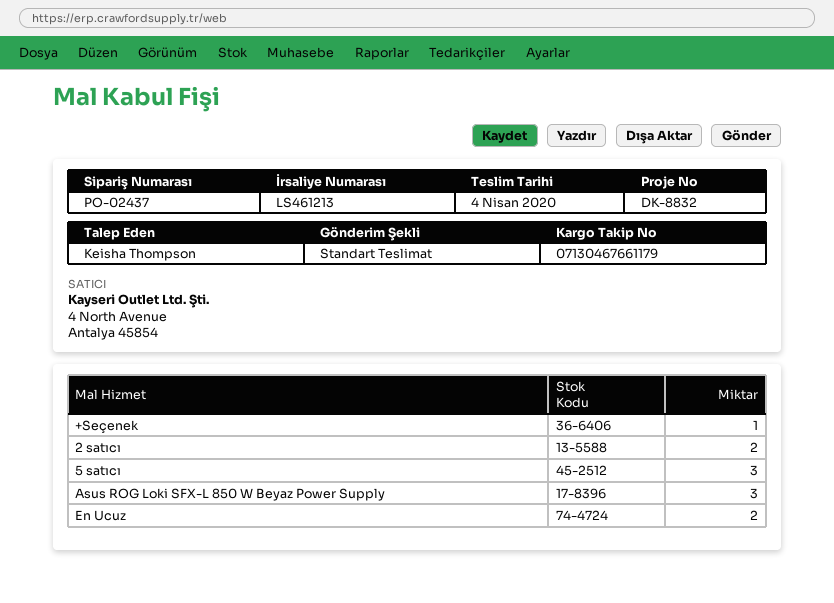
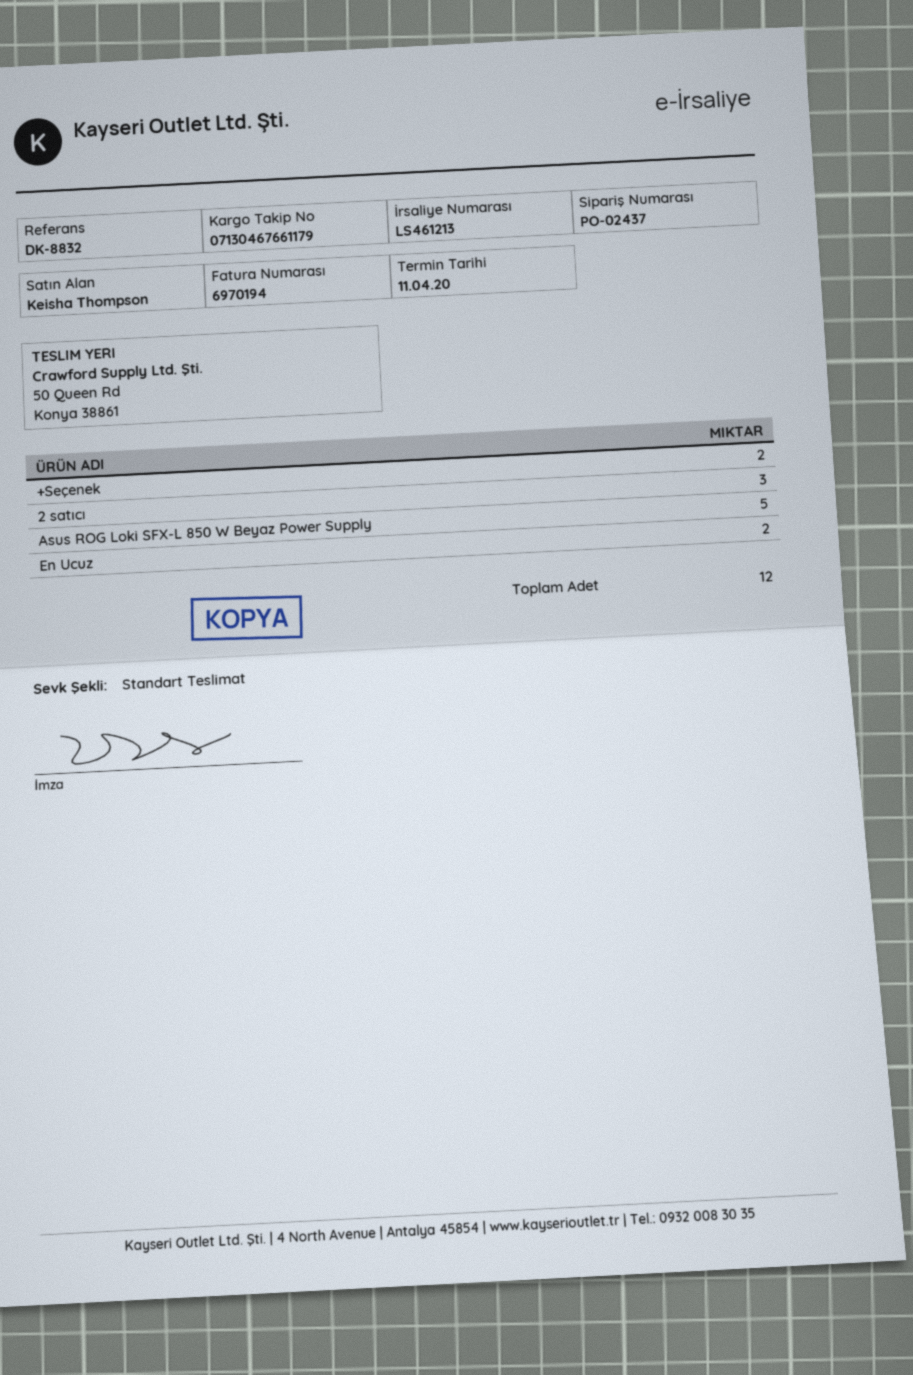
delivery date: 2020-04-04 -> 2020-04-11
+Seçenek: 1 -> 2
2 satıcı: 2 -> 3
5 satıcı: 3 -> none
Asus ROG Loki SFX-L 850 W Beyaz Power Supply: 3 -> 5

